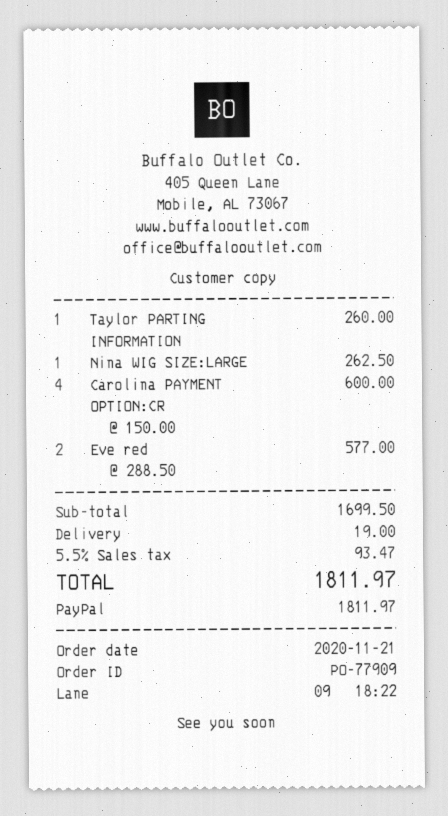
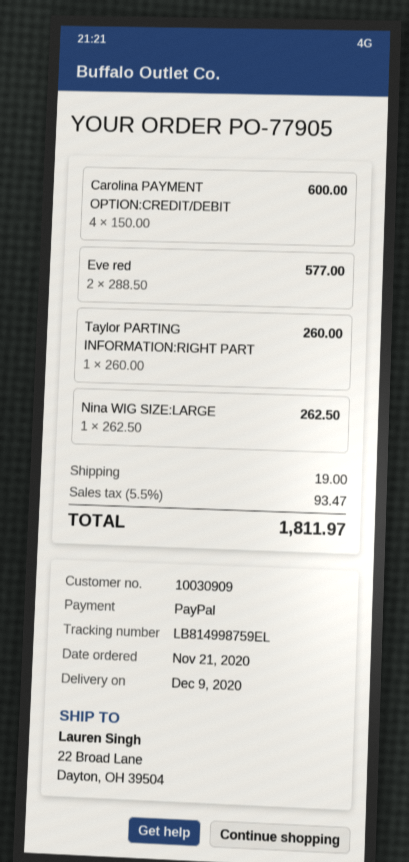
order number: PO-77909 -> PO-77905

